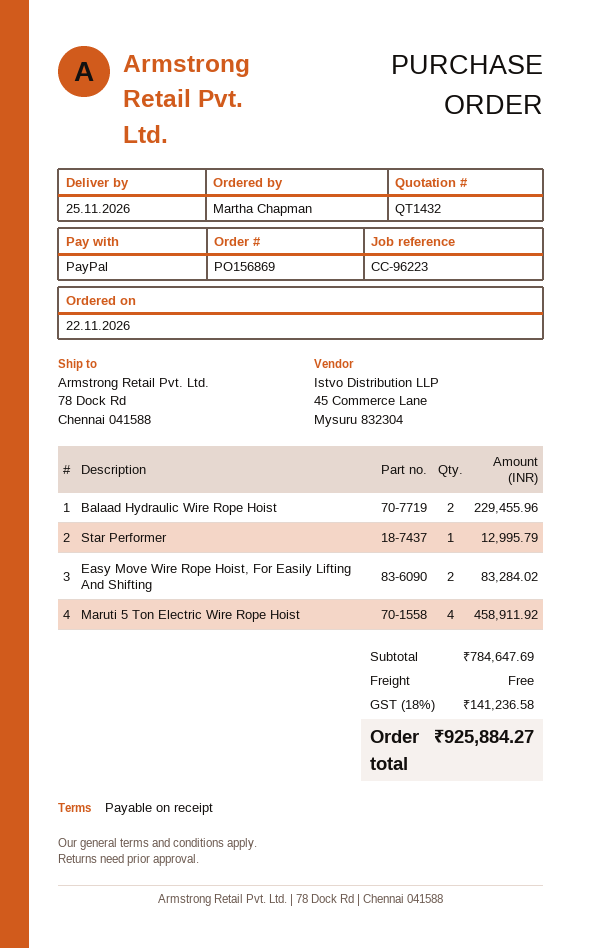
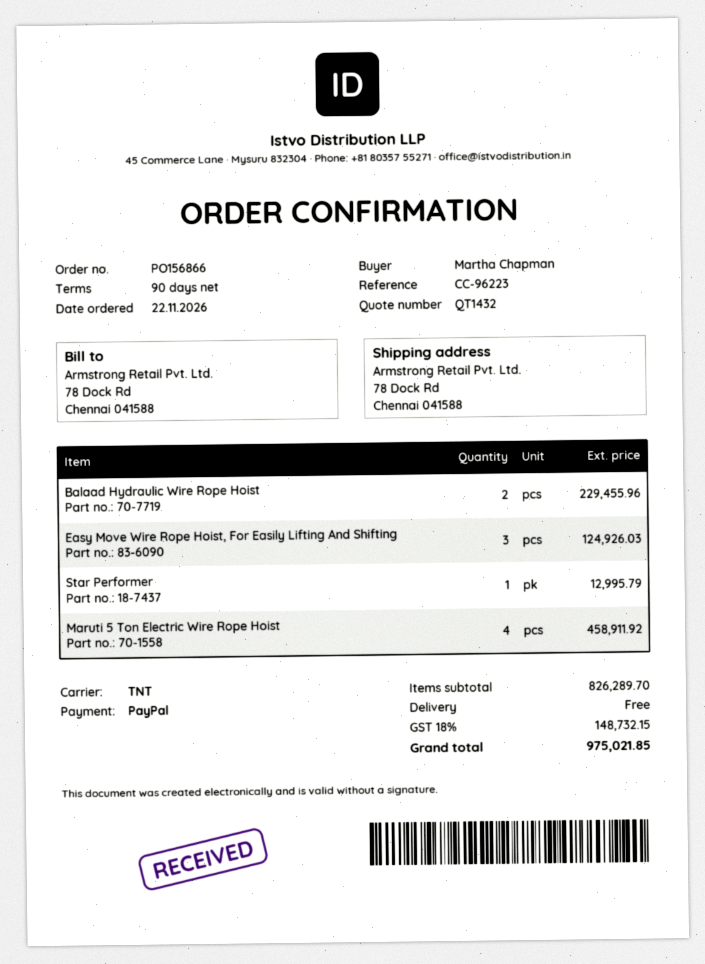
order number: PO156869 -> PO156866
payment terms: on receipt -> 90 days
Easy Move Wire Rope Hoist, For Easily Lifting And Shifting: 2 for 83284.02 -> 3 for 124926.03
subtotal: 784647.69 -> 826289.70
tax: 18% = 141236.58 -> 18% = 148732.15
total: 925884.27 -> 975021.85

